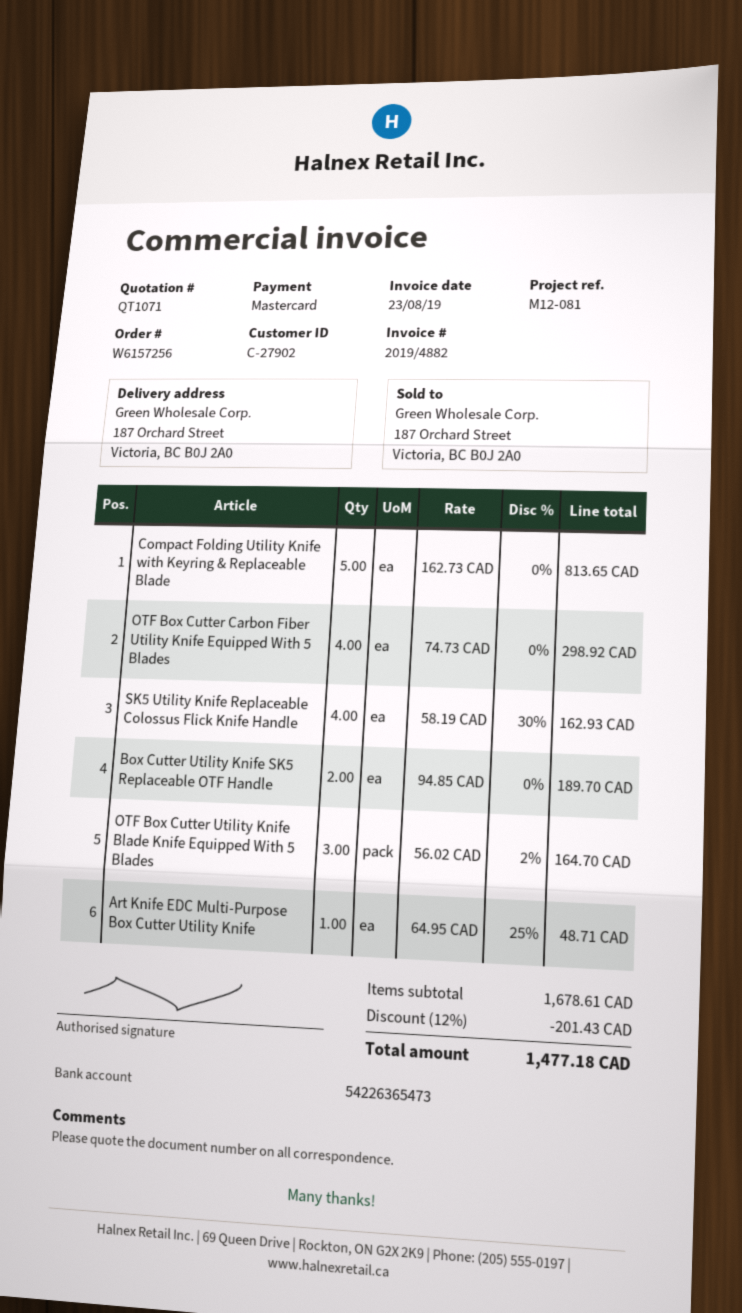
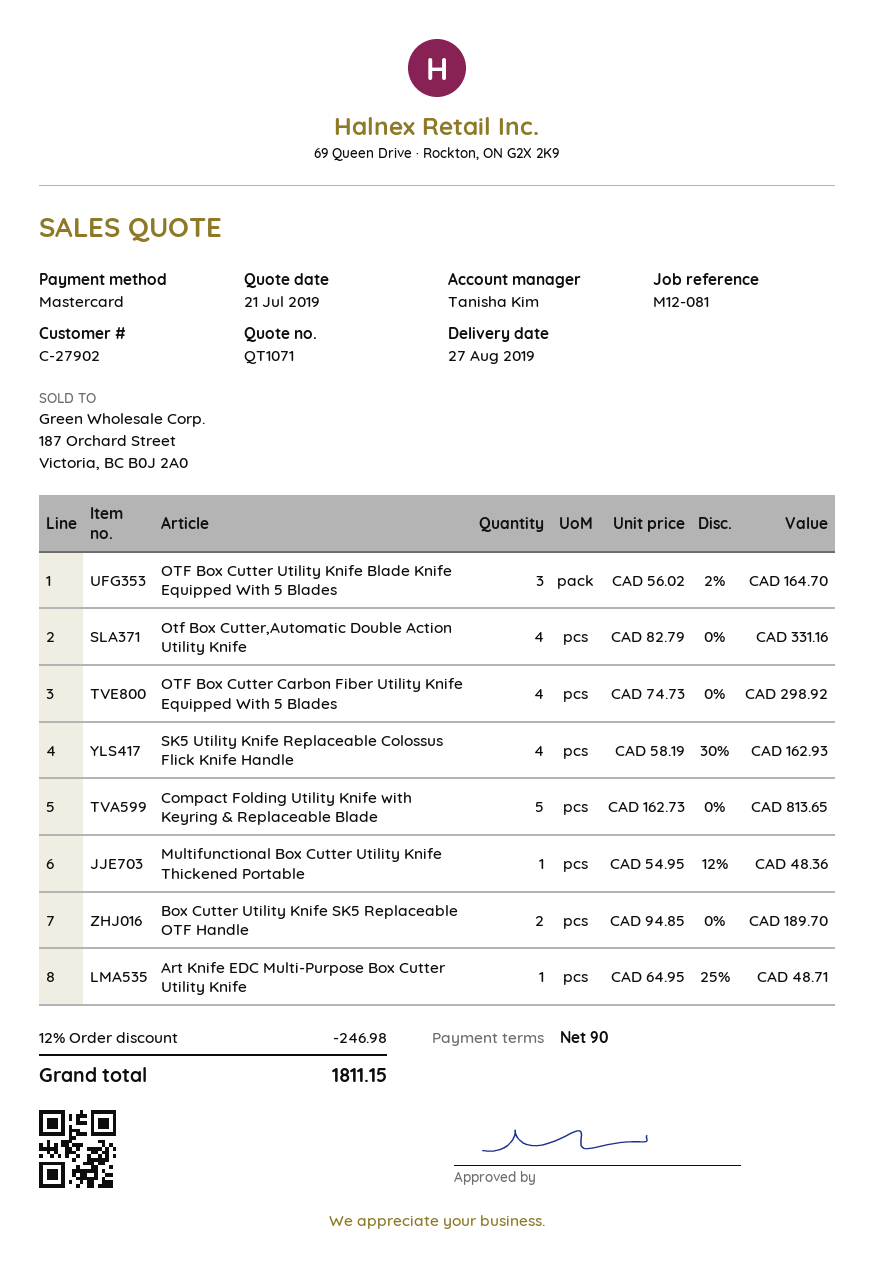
Otf Box Cutter,Automatic Double Action Utility Knife: none -> 4 x 82.79 = 331.16
Multifunctional Box Cutter Utility Knife Thickened Portable: none -> 1 x 54.95 - 12% = 48.36
discount: 12% = 201.43 -> 12% = 246.98
total: 1477.18 -> 1811.15

